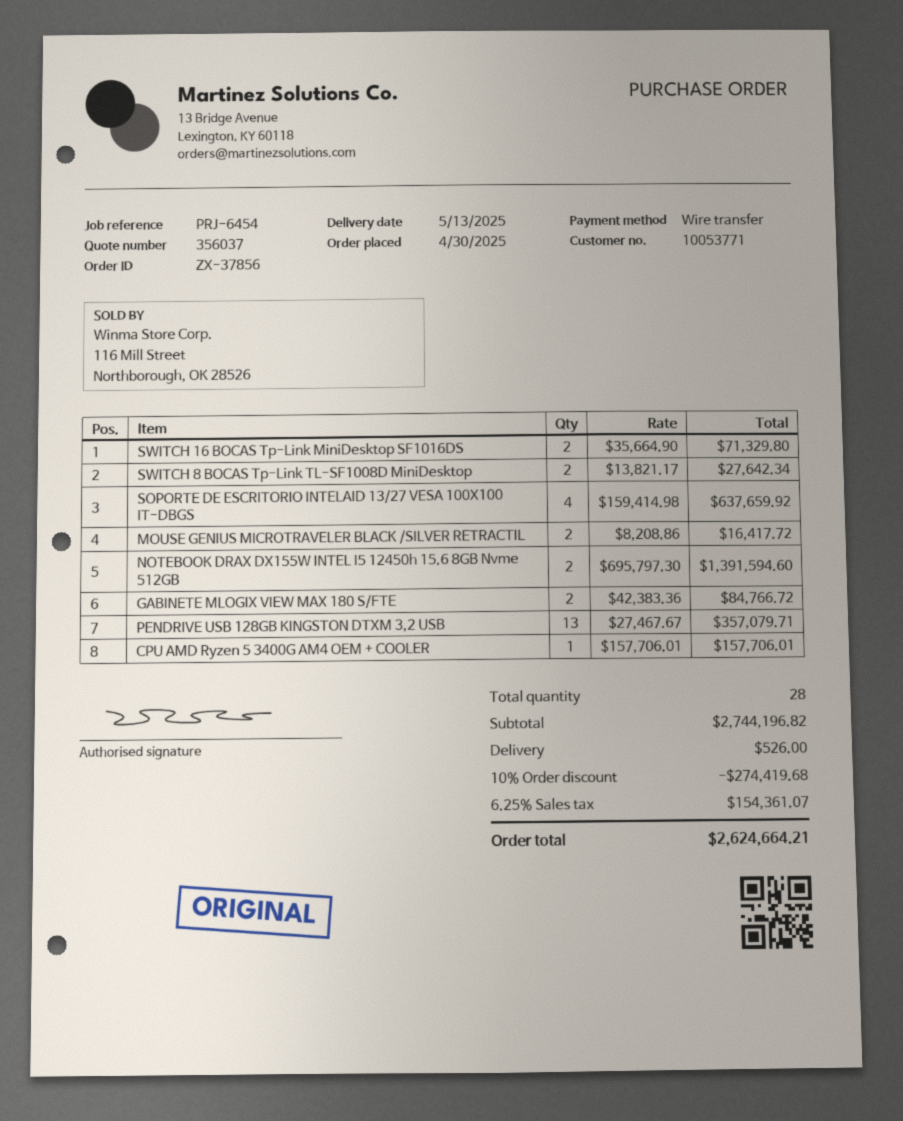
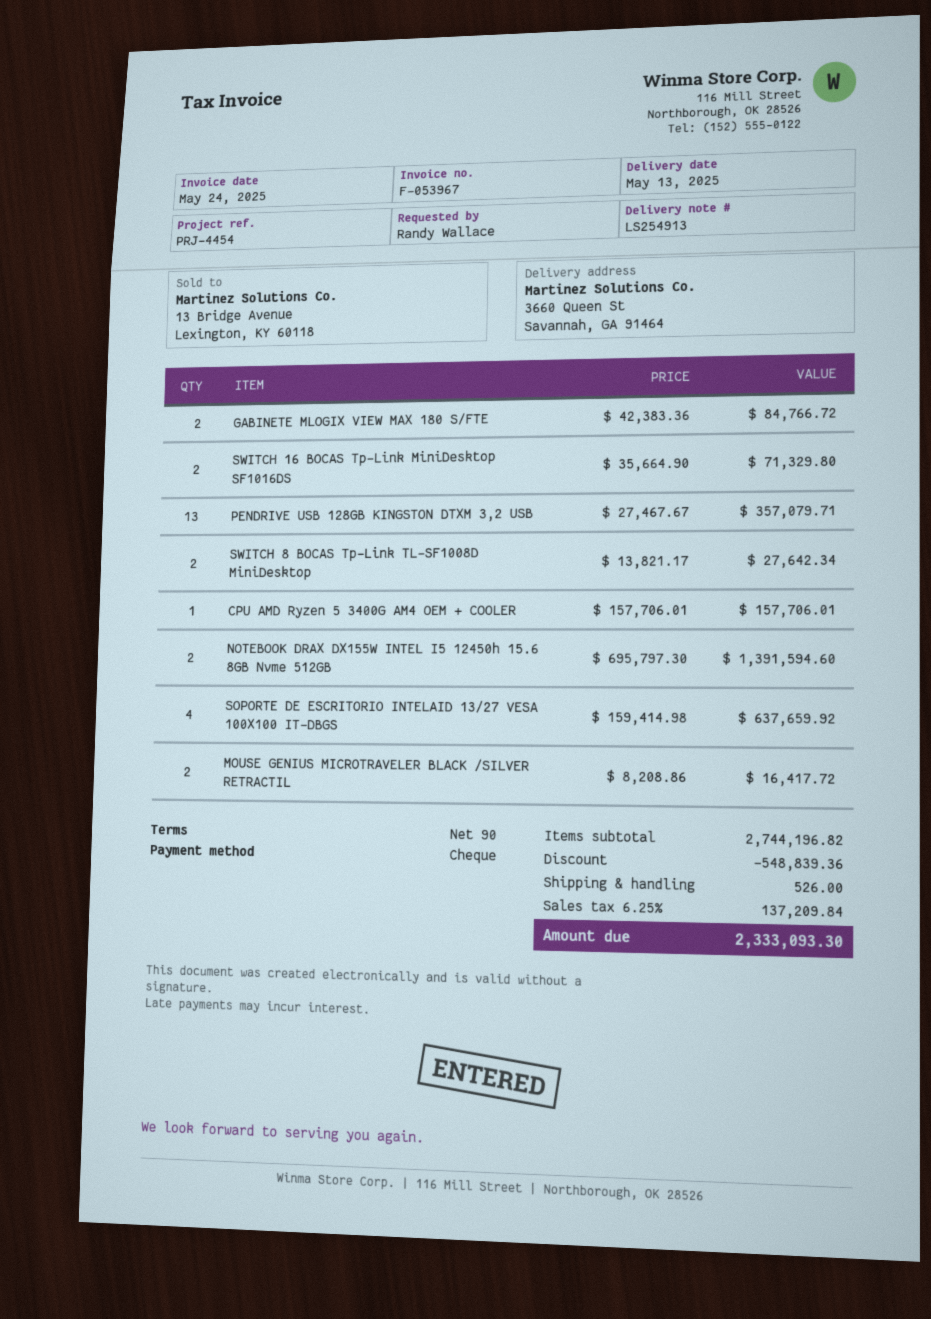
reference: PRJ-6454 -> PRJ-4454
payment method: bank transfer -> cheque
discount: 274419.68 -> 548839.36
tax: 6.25% = 154361.07 -> 6.25% = 137209.84
total: 2624664.21 -> 2333093.30

